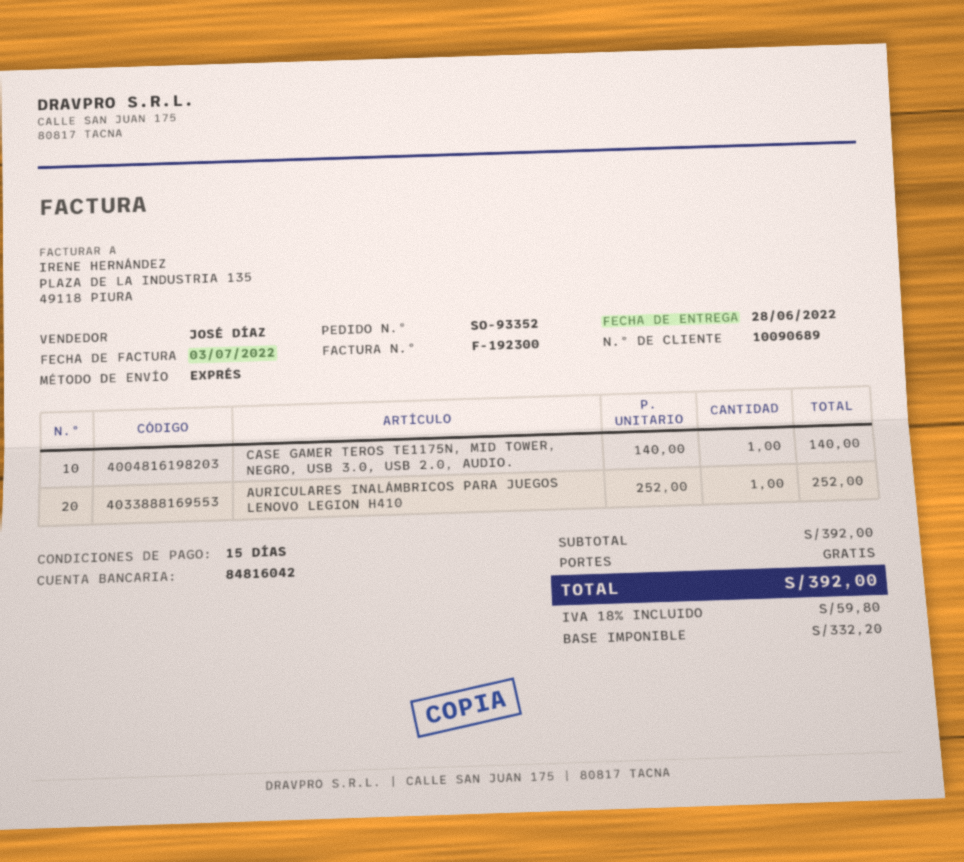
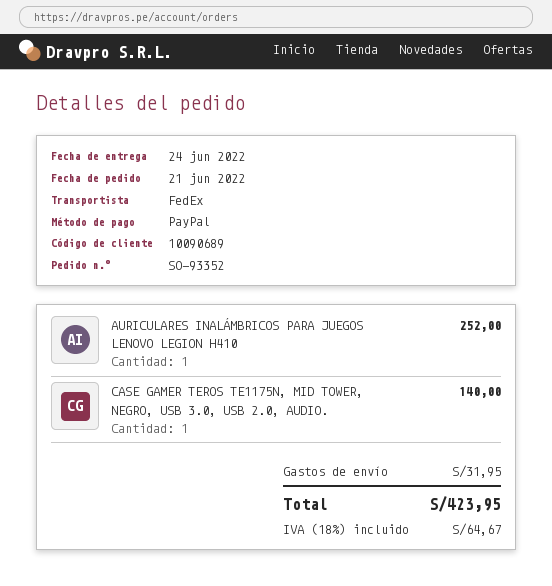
delivery date: 2022-06-28 -> 2022-06-24
shipping method: express -> FedEx
shipping: 0.00 -> 31.95
tax: 18% = 59.80 -> 18% = 64.67
total: 392.00 -> 423.95

